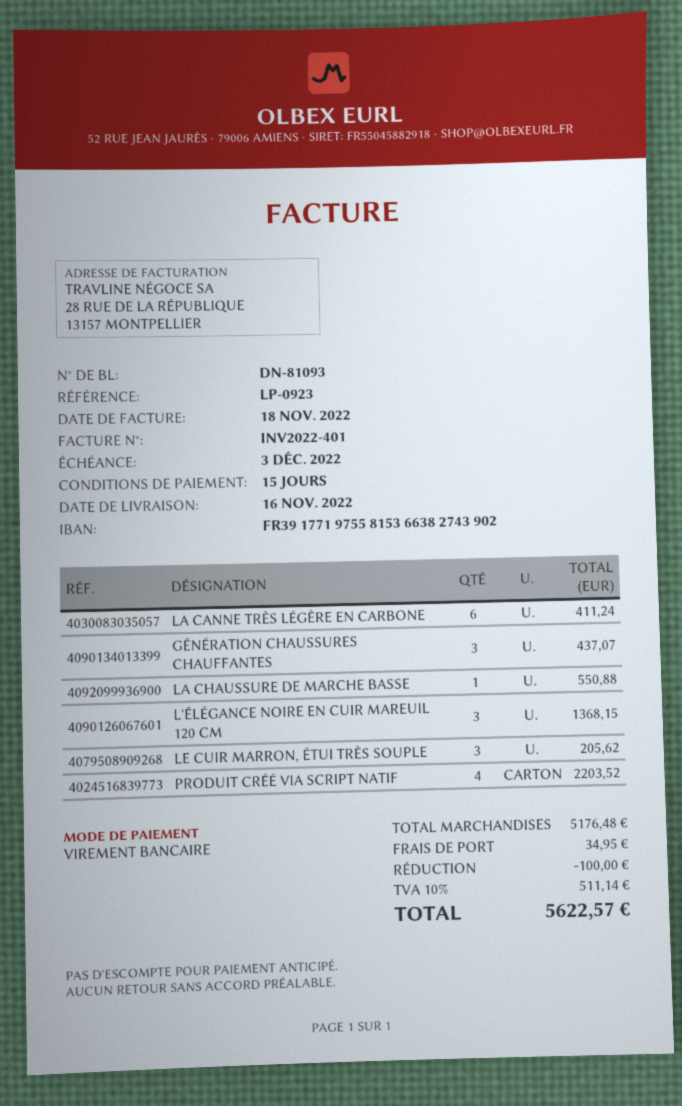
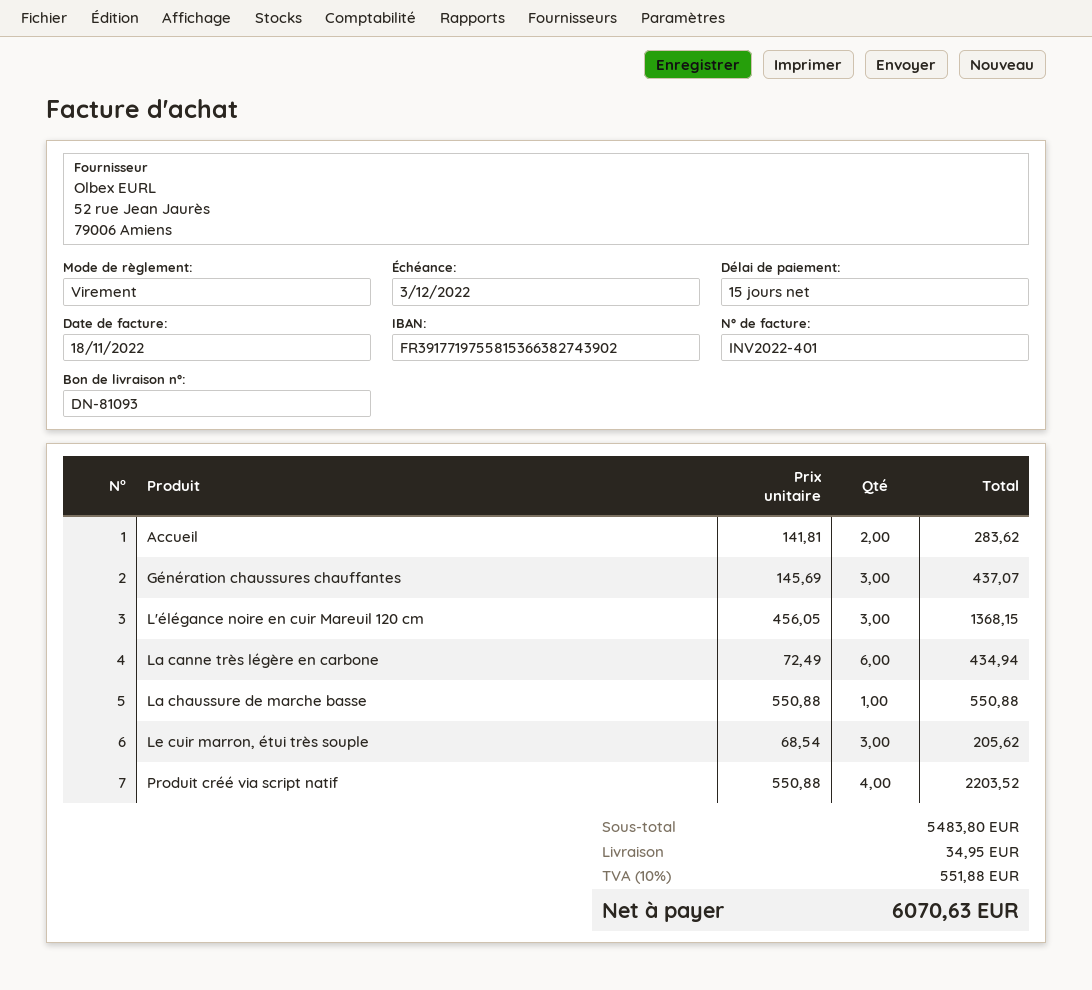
LA CANNE TRÈS LÉGÈRE EN CARBONE: 6 for 411.24 -> 6 for 434.94
Accueil: none -> 2 for 283.62
subtotal: 5176.48 -> 5483.80
discount: 100.00 -> none
tax: 10% = 511.14 -> 10% = 551.88
total: 5622.57 -> 6070.63

